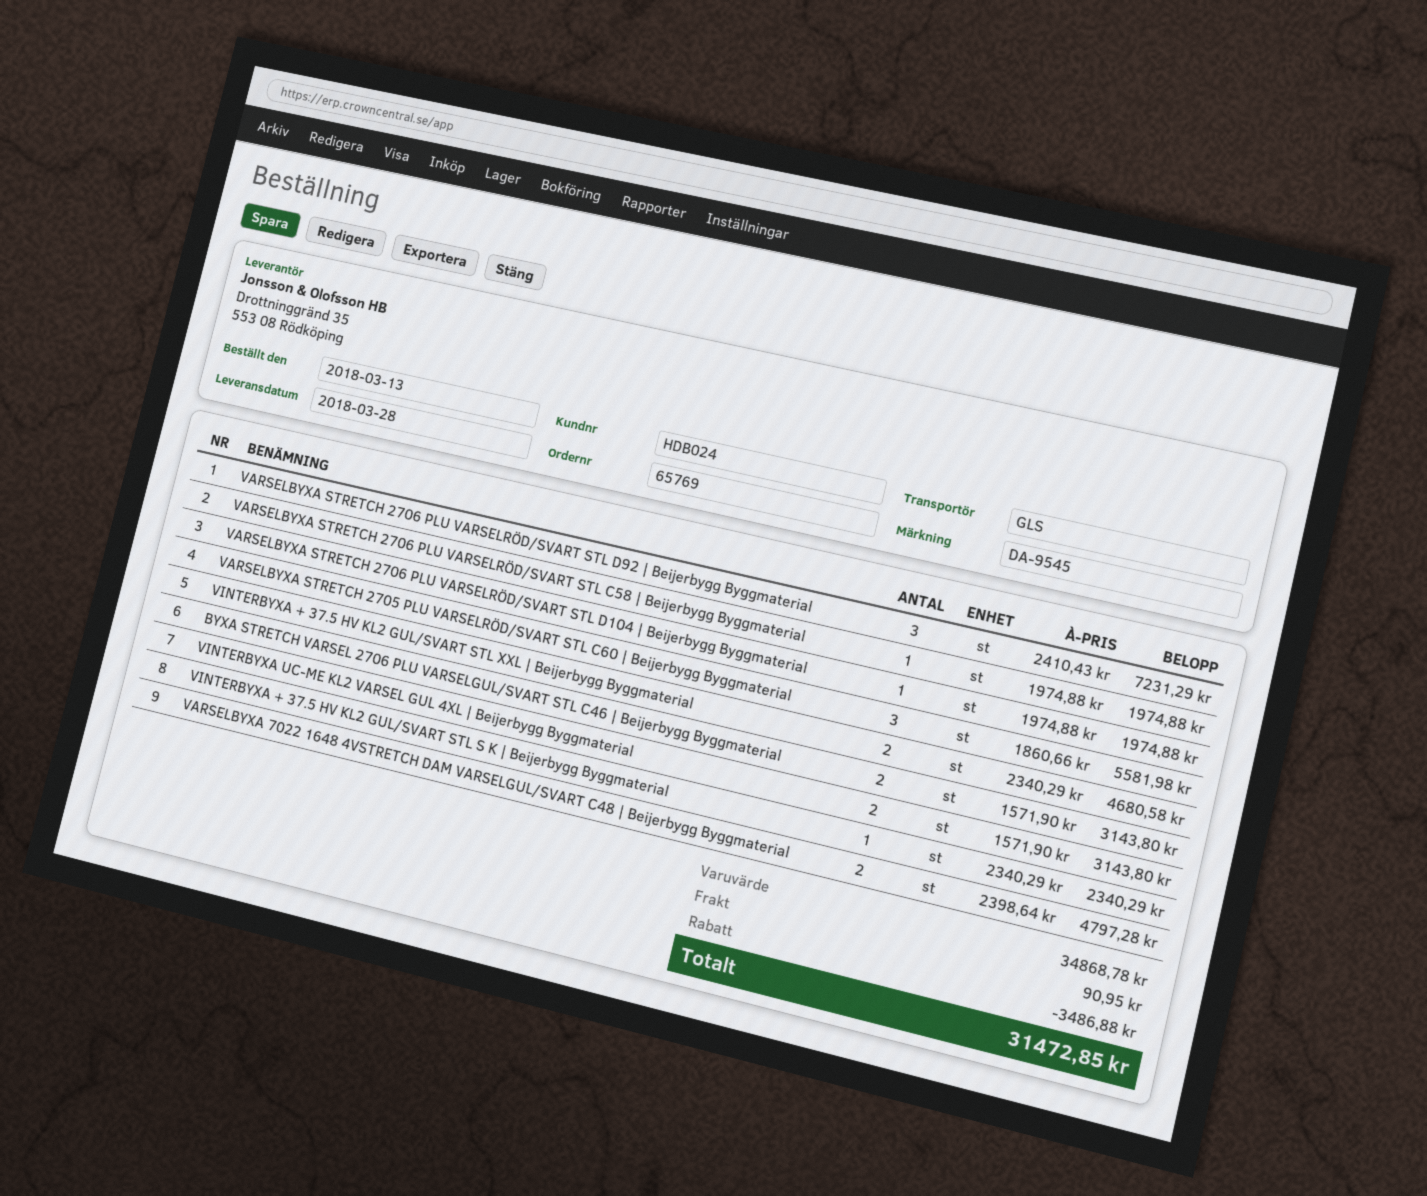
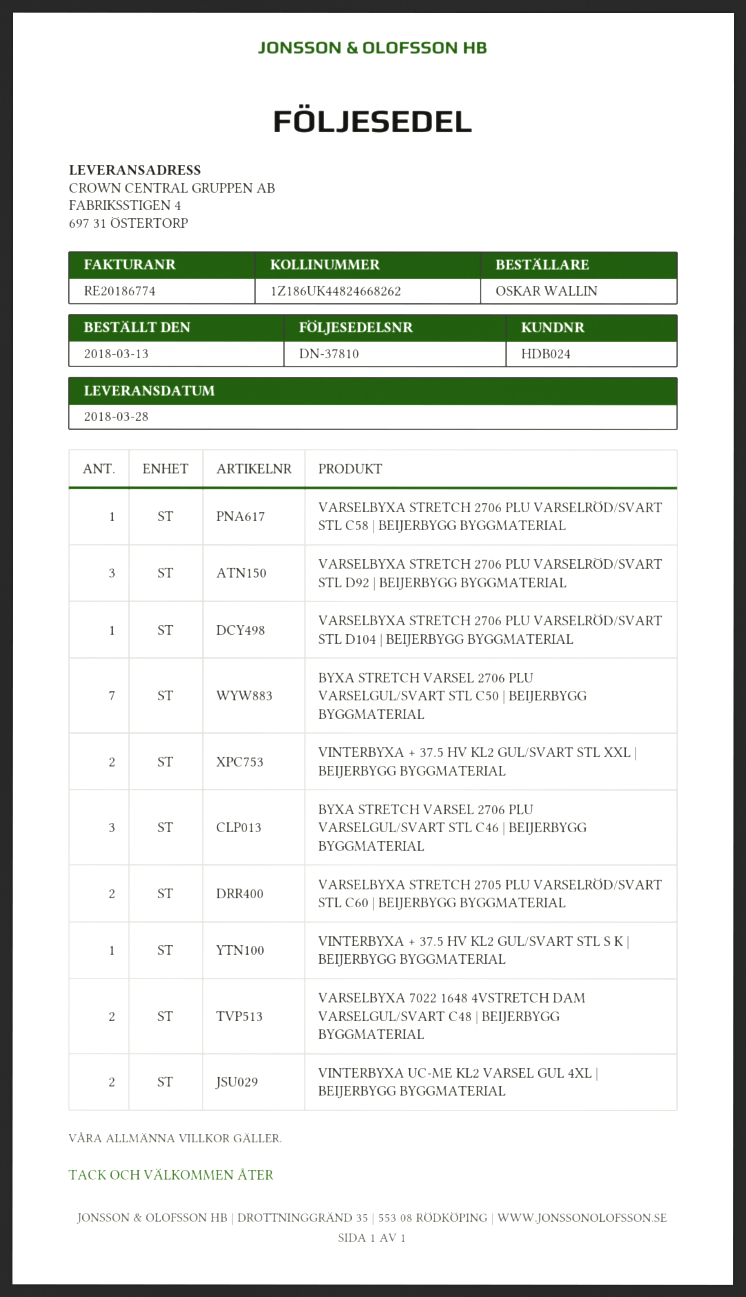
VARSELBYXA STRETCH 2705 PLU VARSELRÖD/SVART STL C60 | Beijerbygg Byggmaterial: 3 -> 2
BYXA STRETCH VARSEL 2706 PLU VARSELGUL/SVART STL C46 | Beijerbygg Byggmaterial: 2 -> 3
BYXA STRETCH VARSEL 2706 PLU VARSELGUL/SVART STL C50 | BEIJERBYGG BYGGMATERIAL: none -> 7

